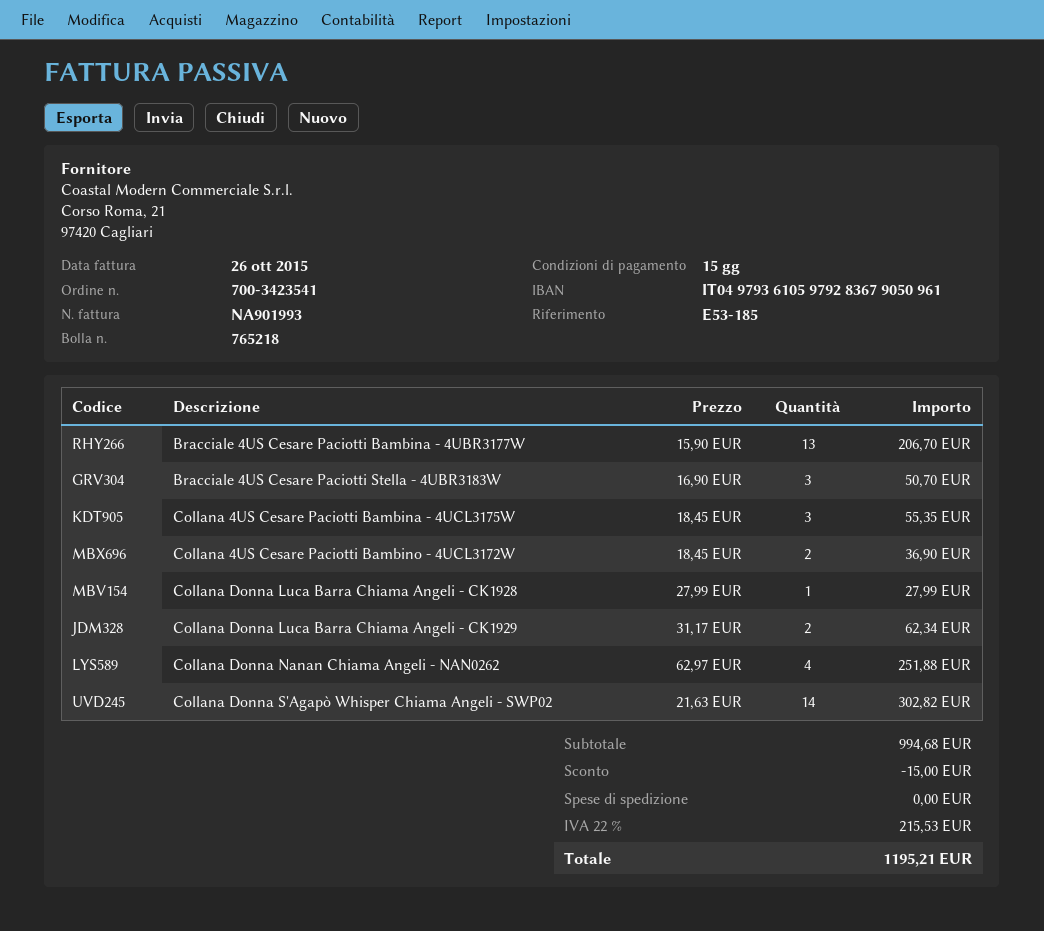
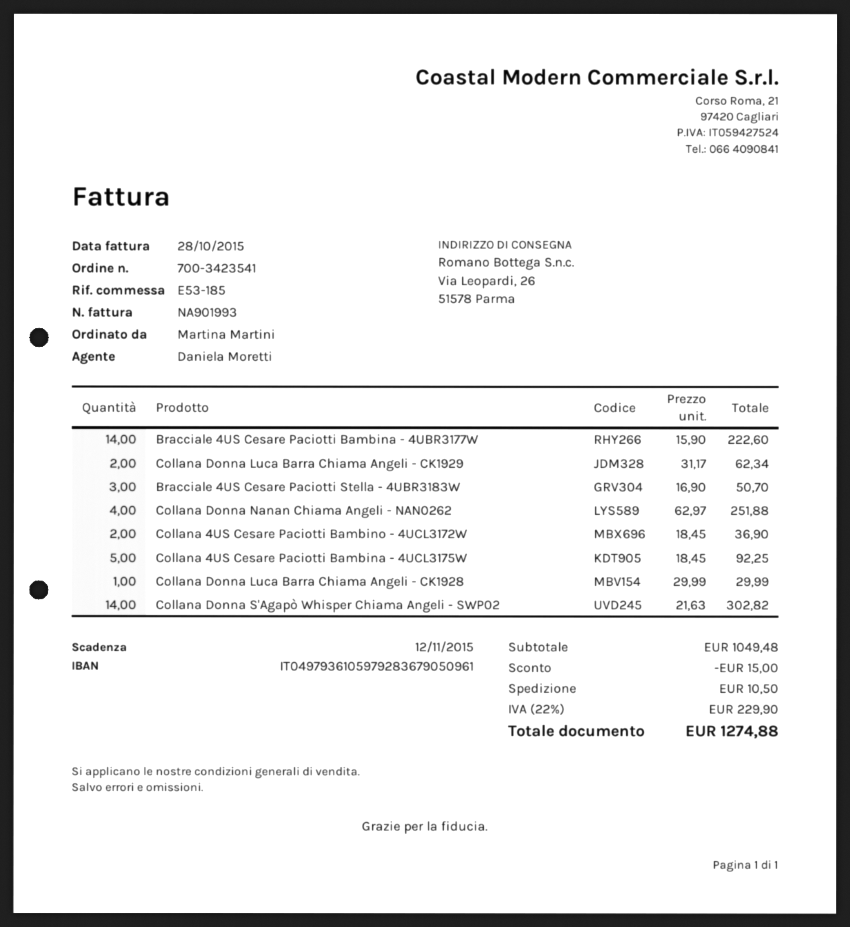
invoice date: 2015-10-26 -> 2015-10-28
Bracciale 4US Cesare Paciotti Bambina - 4UBR3177W: 13 x 15.90 = 206.70 -> 14 x 15.90 = 222.60
Collana 4US Cesare Paciotti Bambina - 4UCL3175W: 3 x 18.45 = 55.35 -> 5 x 18.45 = 92.25
Collana Donna Luca Barra Chiama Angeli - CK1928: 1 x 27.99 = 27.99 -> 1 x 29.99 = 29.99
subtotal: 994.68 -> 1049.48
shipping: 0.00 -> 10.50
tax: 22% = 215.53 -> 22% = 229.90
total: 1195.21 -> 1274.88

